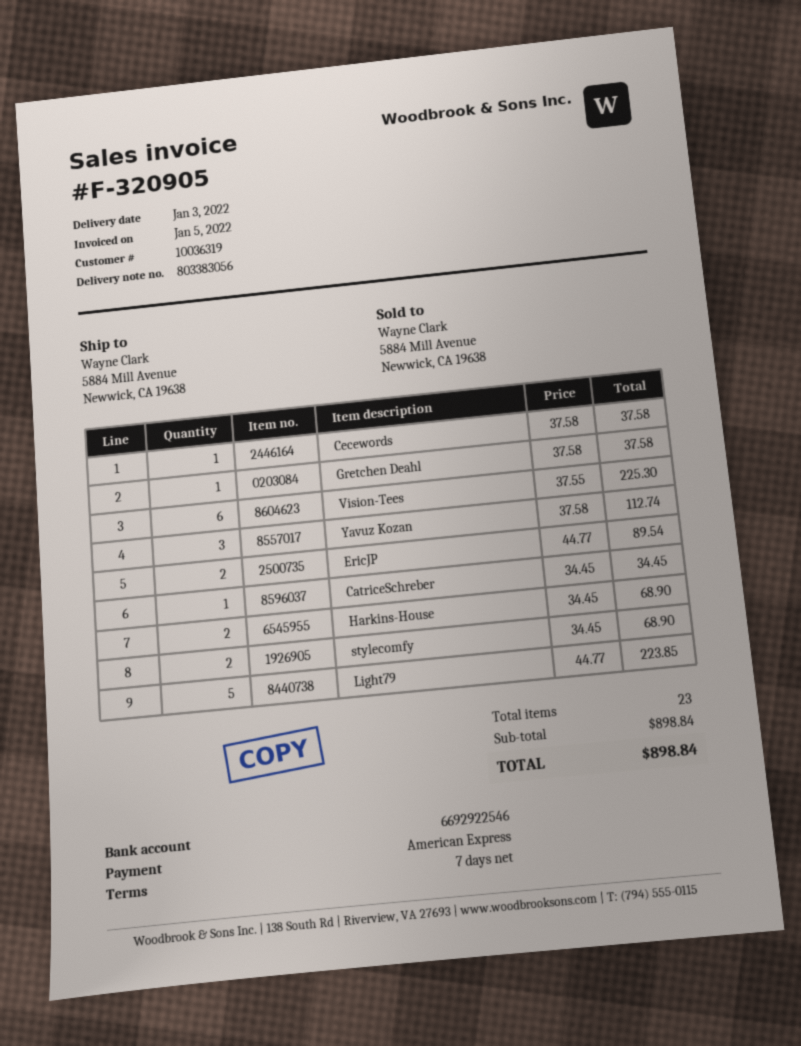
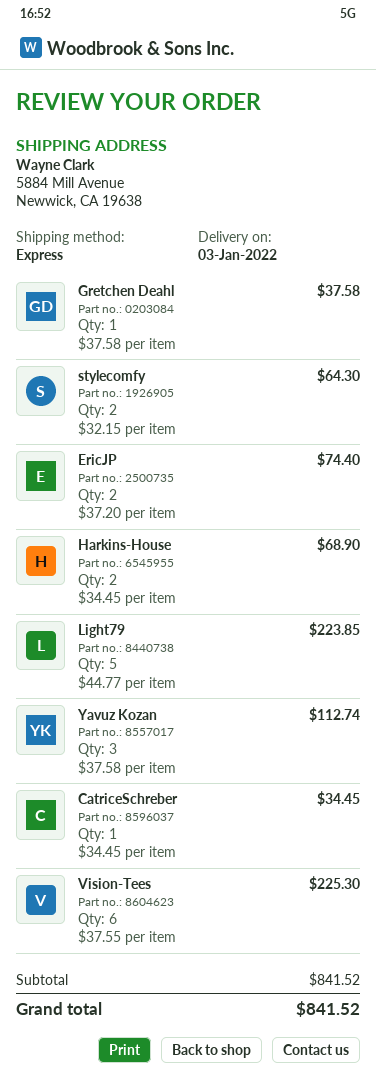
Cecewords: 1 x 37.58 = 37.58 -> none
EricJP: 2 x 44.77 = 89.54 -> 2 x 37.20 = 74.40
stylecomfy: 2 x 34.45 = 68.90 -> 2 x 32.15 = 64.30
subtotal: 898.84 -> 841.52
total: 898.84 -> 841.52

